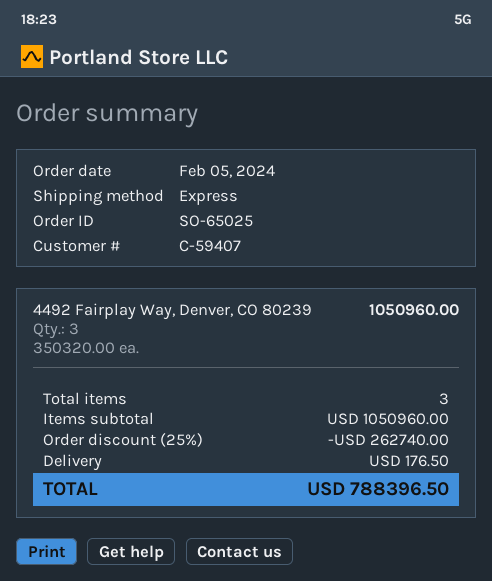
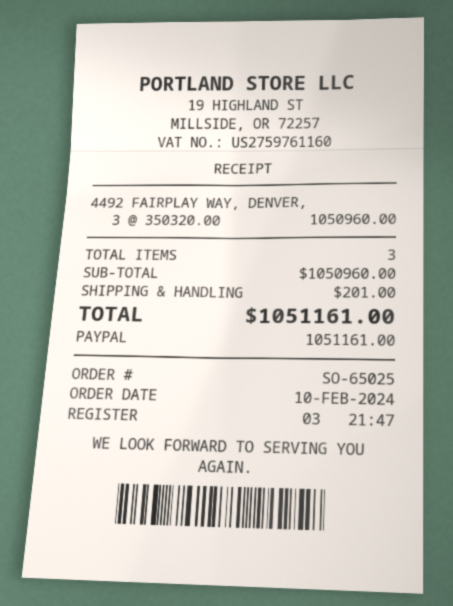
order date: 2024-02-05 -> 2024-02-10
discount: 25% = 262740.00 -> none
shipping: 176.50 -> 201.00
total: 788396.50 -> 1051161.00

